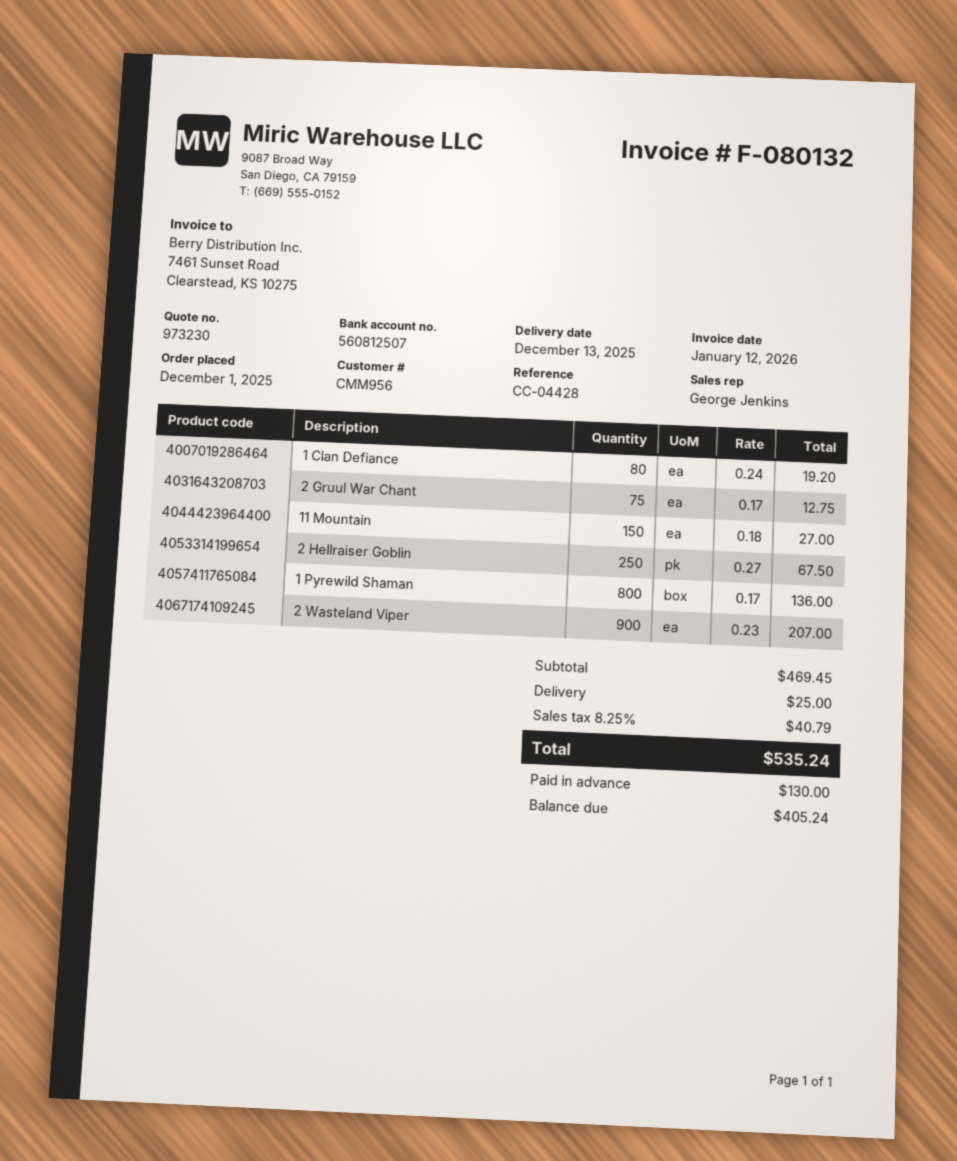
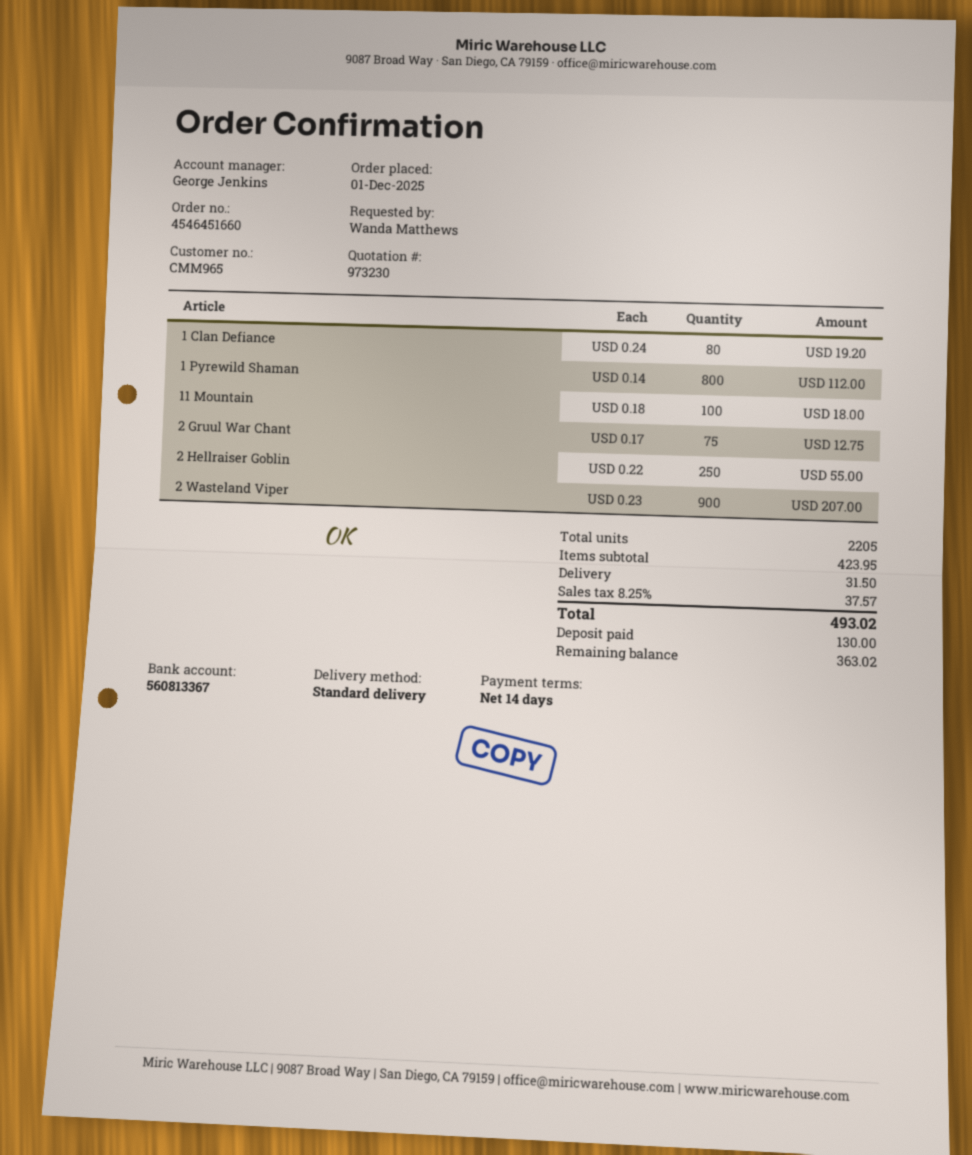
customer number: CMM956 -> CMM965
bank account: 560812507 -> 560813367
11 Mountain: 150 x 0.18 = 27.00 -> 100 x 0.18 = 18.00
2 Hellraiser Goblin: 250 x 0.27 = 67.50 -> 250 x 0.22 = 55.00
1 Pyrewild Shaman: 800 x 0.17 = 136.00 -> 800 x 0.14 = 112.00
subtotal: 469.45 -> 423.95
shipping: 25.00 -> 31.50
tax: 8.25% = 40.79 -> 8.25% = 37.57
total: 535.24 -> 493.02
balance: 405.24 -> 363.02

